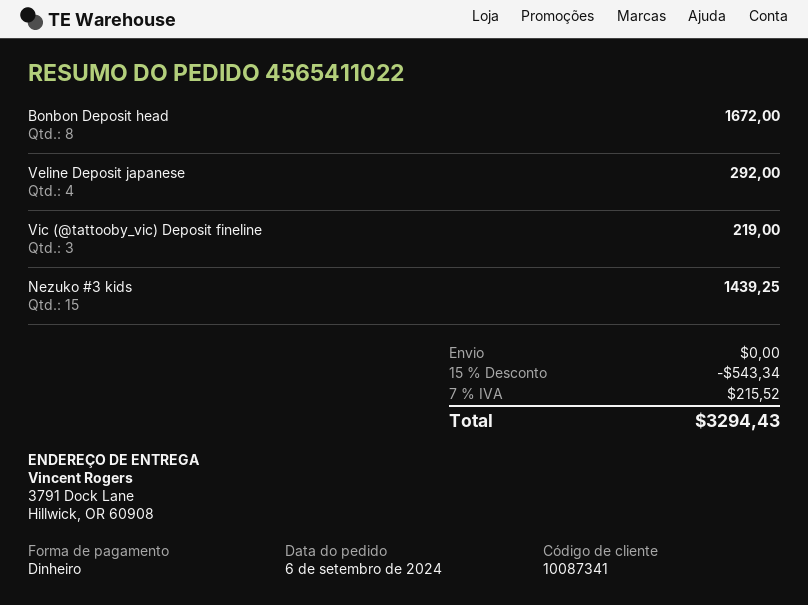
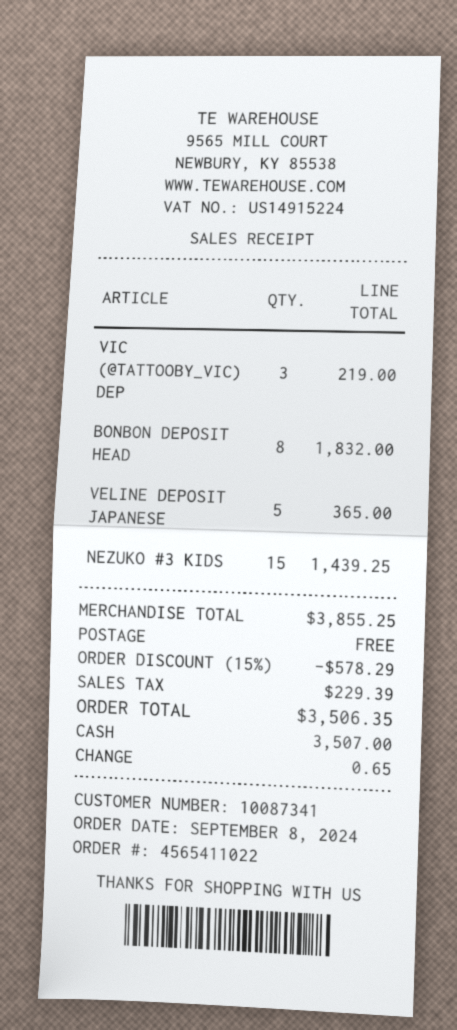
order date: 2024-09-06 -> 2024-09-08
Bonbon Deposit head: 8 for 1672.00 -> 8 for 1832.00
Veline Deposit japanese: 4 for 292.00 -> 5 for 365.00
discount: 15% = 543.34 -> 15% = 578.29
tax: 215.52 -> 229.39
total: 3294.43 -> 3506.35

